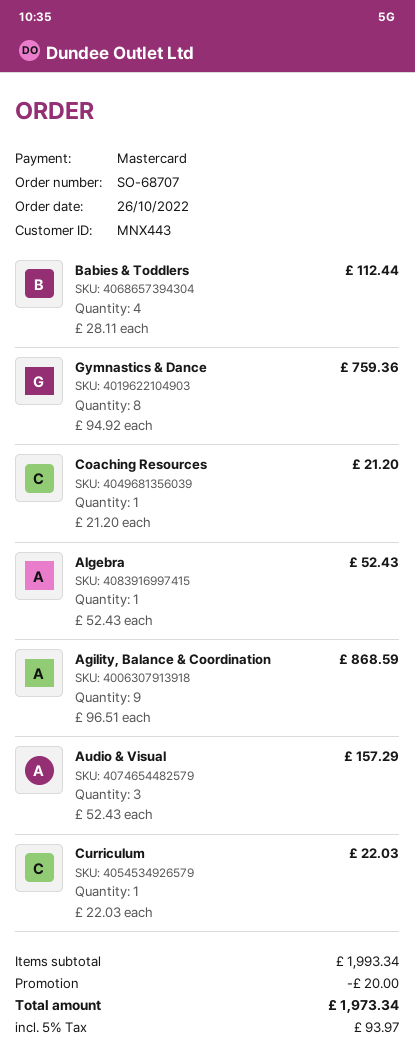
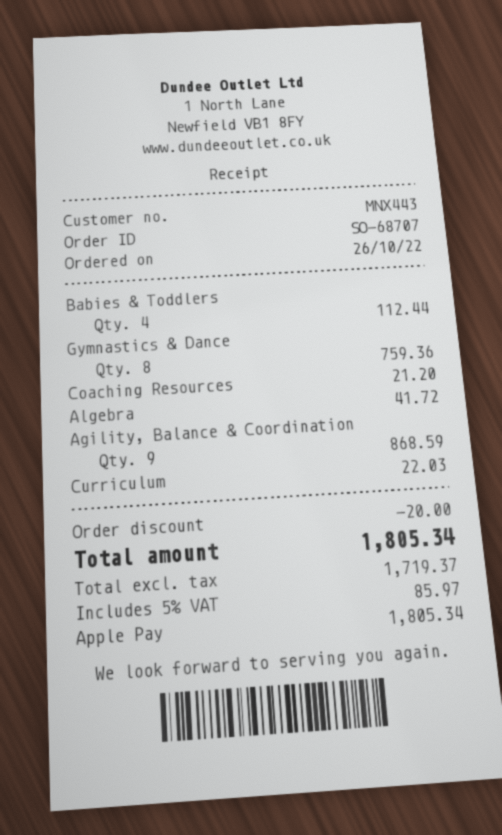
payment method: Mastercard -> Apple Pay
Algebra: 1 for 52.43 -> 1 for 41.72
Audio & Visual: 3 for 157.29 -> none
tax: 5% = 93.97 -> 5% = 85.97
total: 1973.34 -> 1805.34

